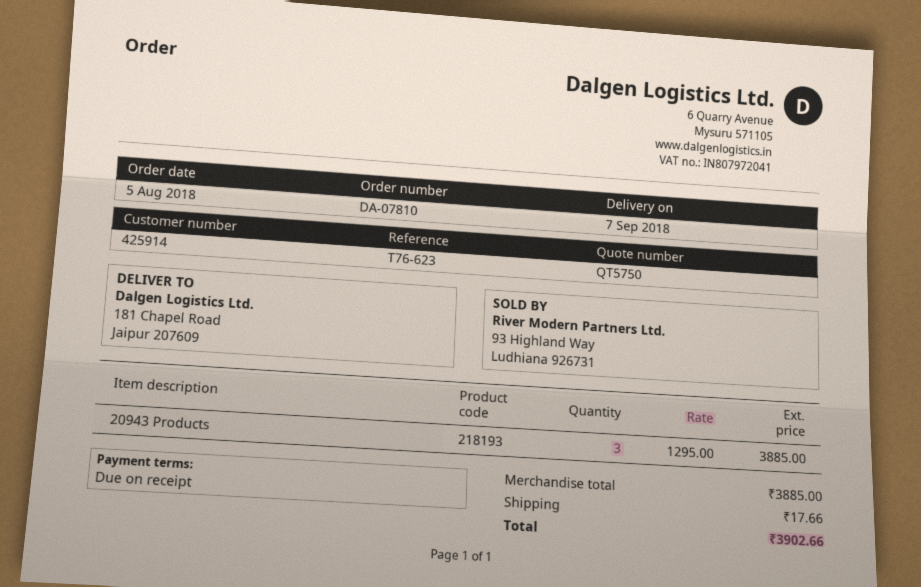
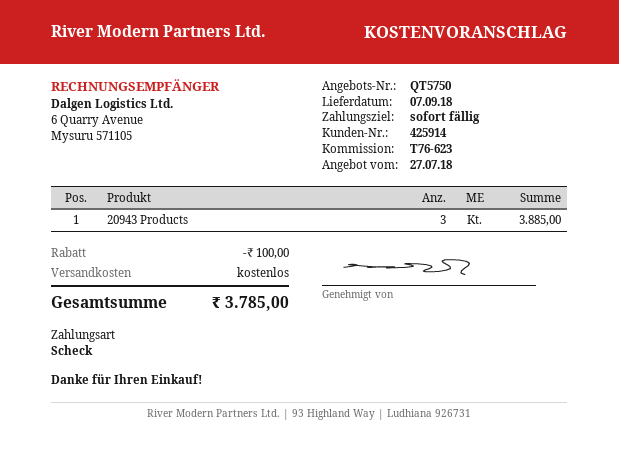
discount: none -> 100.00
shipping: 17.66 -> 0.00
total: 3902.66 -> 3785.00

